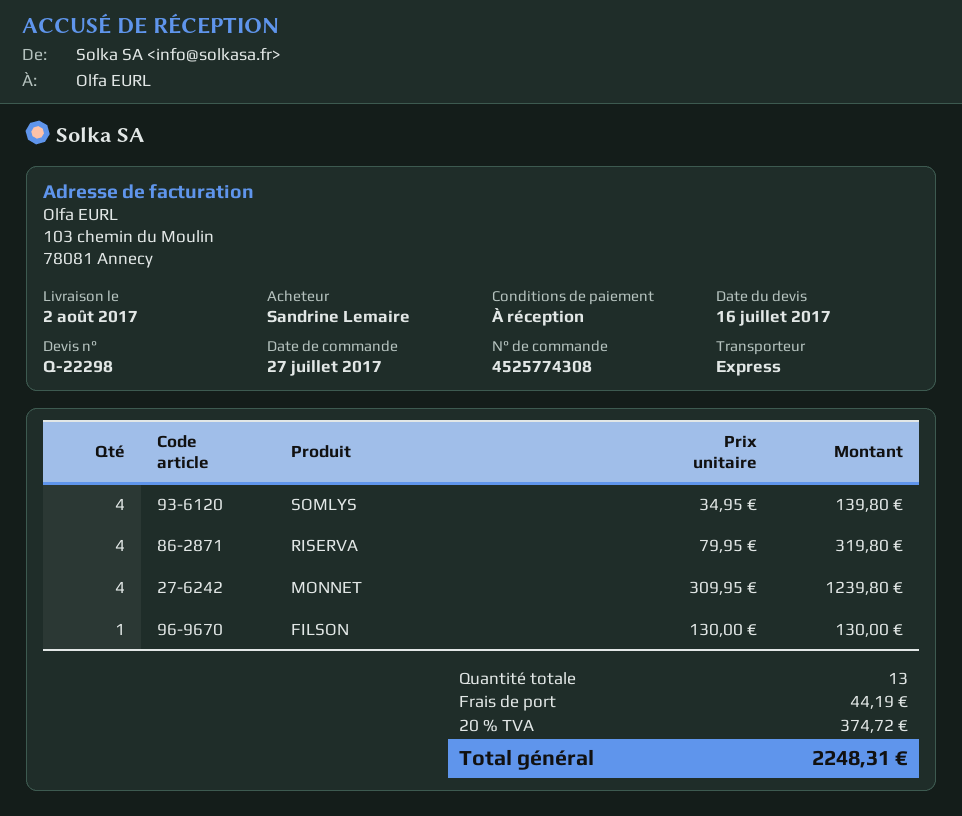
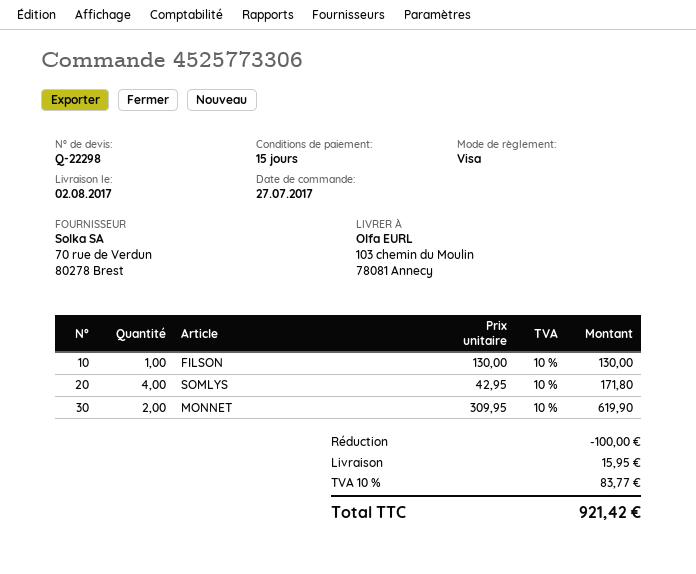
order number: 4525774308 -> 4525773306
payment terms: on receipt -> 15 days
SOMLYS: 4 x 34.95 = 139.80 -> 4 x 42.95 = 171.80
RISERVA: 4 x 79.95 = 319.80 -> none
MONNET: 4 x 309.95 = 1239.80 -> 2 x 309.95 = 619.90
discount: none -> 100.00
shipping: 44.19 -> 15.95
tax: 20% = 374.72 -> 10% = 83.77
total: 2248.31 -> 921.42

